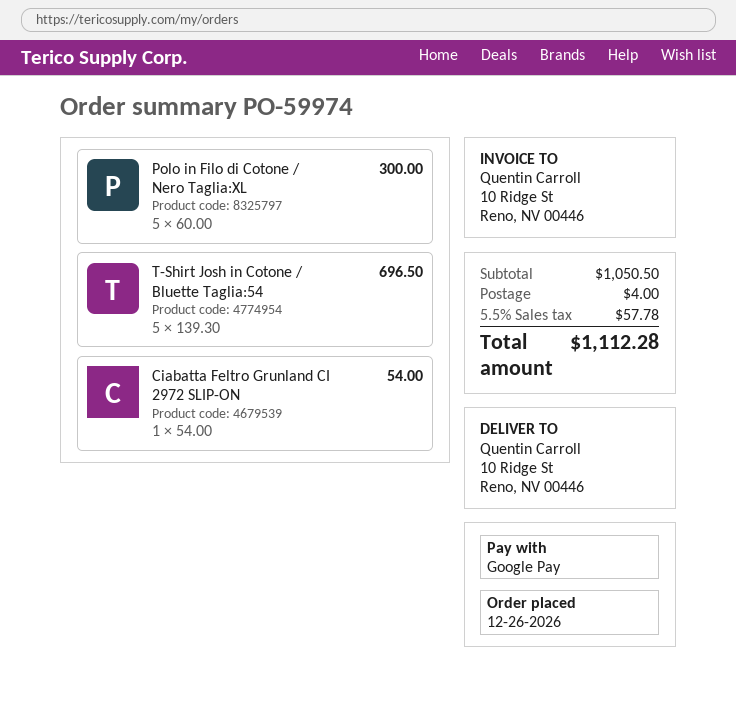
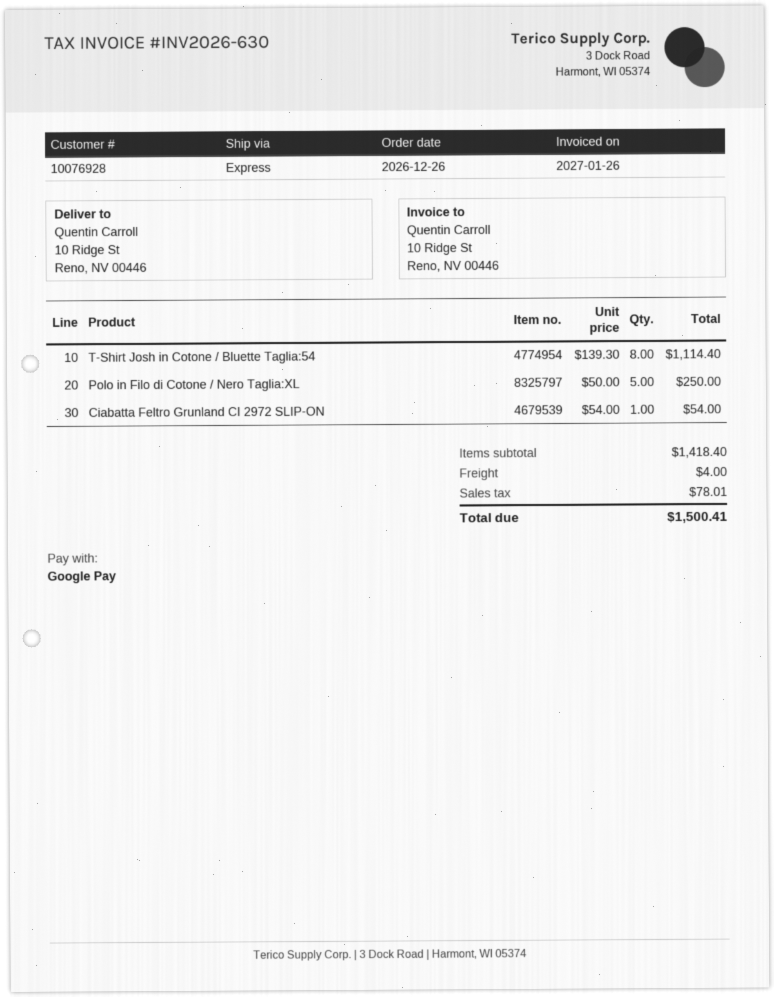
Polo in Filo di Cotone / Nero Taglia:XL: 5 x 60.00 = 300.00 -> 5 x 50.00 = 250.00
T-Shirt Josh in Cotone / Bluette Taglia:54: 5 x 139.30 = 696.50 -> 8 x 139.30 = 1114.40
subtotal: 1050.50 -> 1418.40
tax: 57.78 -> 78.01
total: 1112.28 -> 1500.41

